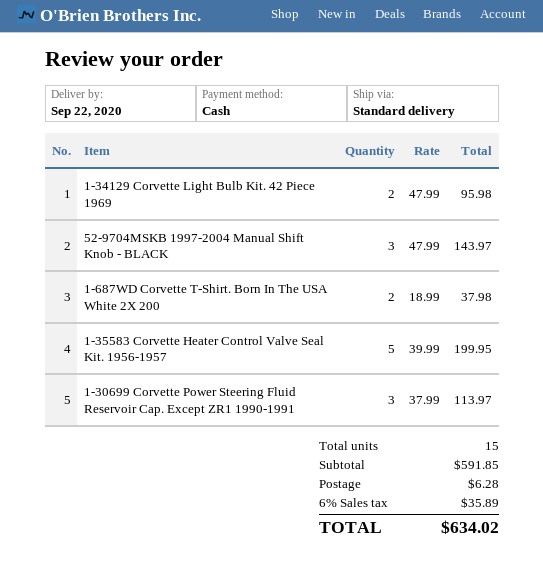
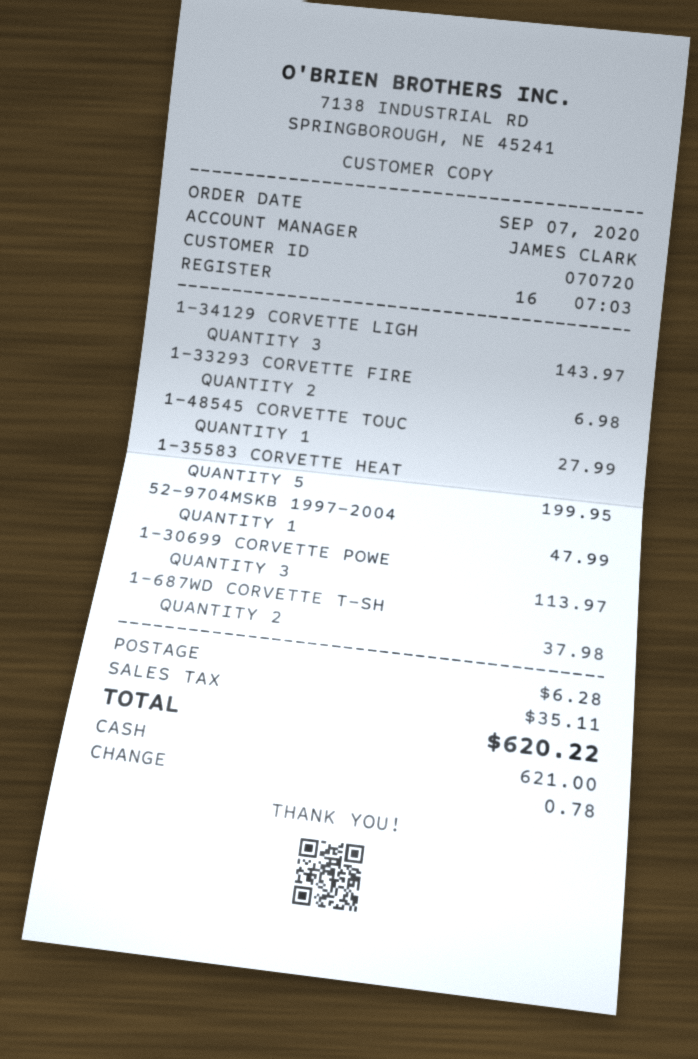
1-34129 Corvette Light Bulb Kit. 42 Piece 1969: 2 for 95.98 -> 3 for 143.97
52-9704MSKB 1997-2004 Manual Shift Knob - BLACK: 3 for 143.97 -> 1 for 47.99
1-33293 CORVETTE FIRE: none -> 2 for 6.98
1-48545 CORVETTE TOUC: none -> 1 for 27.99
tax: 35.89 -> 35.11
total: 634.02 -> 620.22

